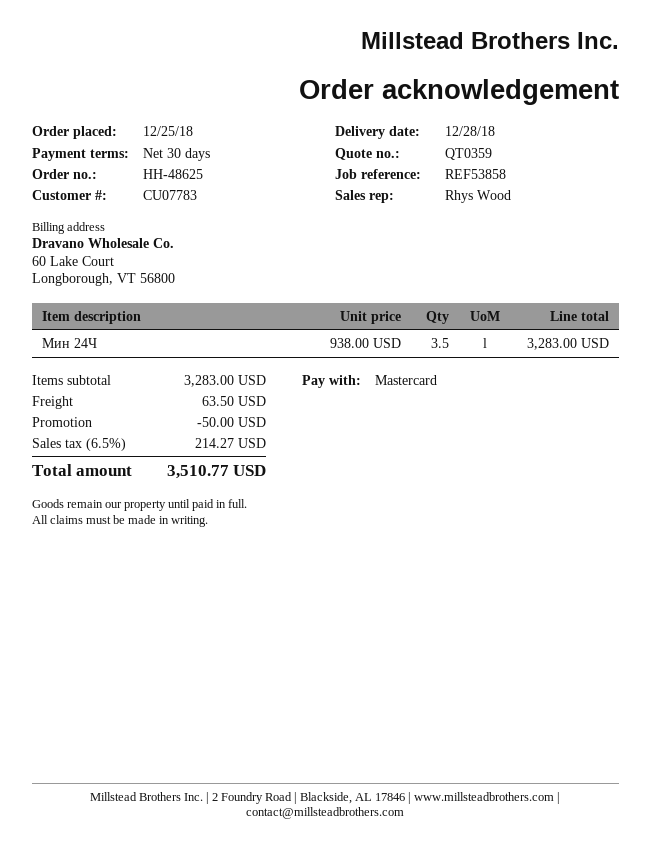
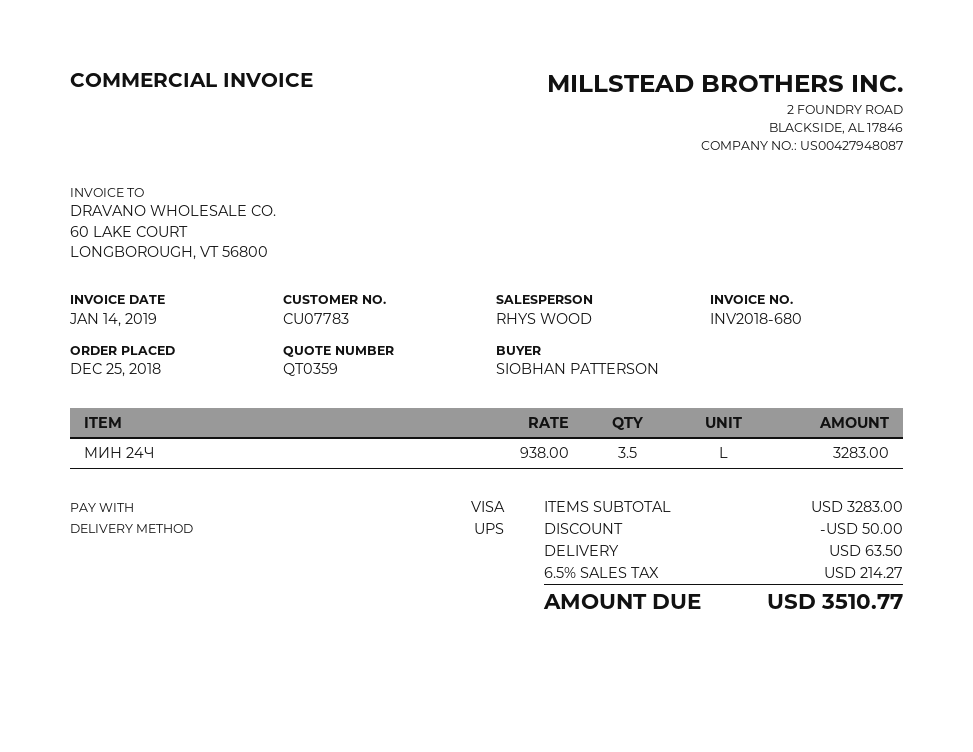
payment method: Mastercard -> Visa

